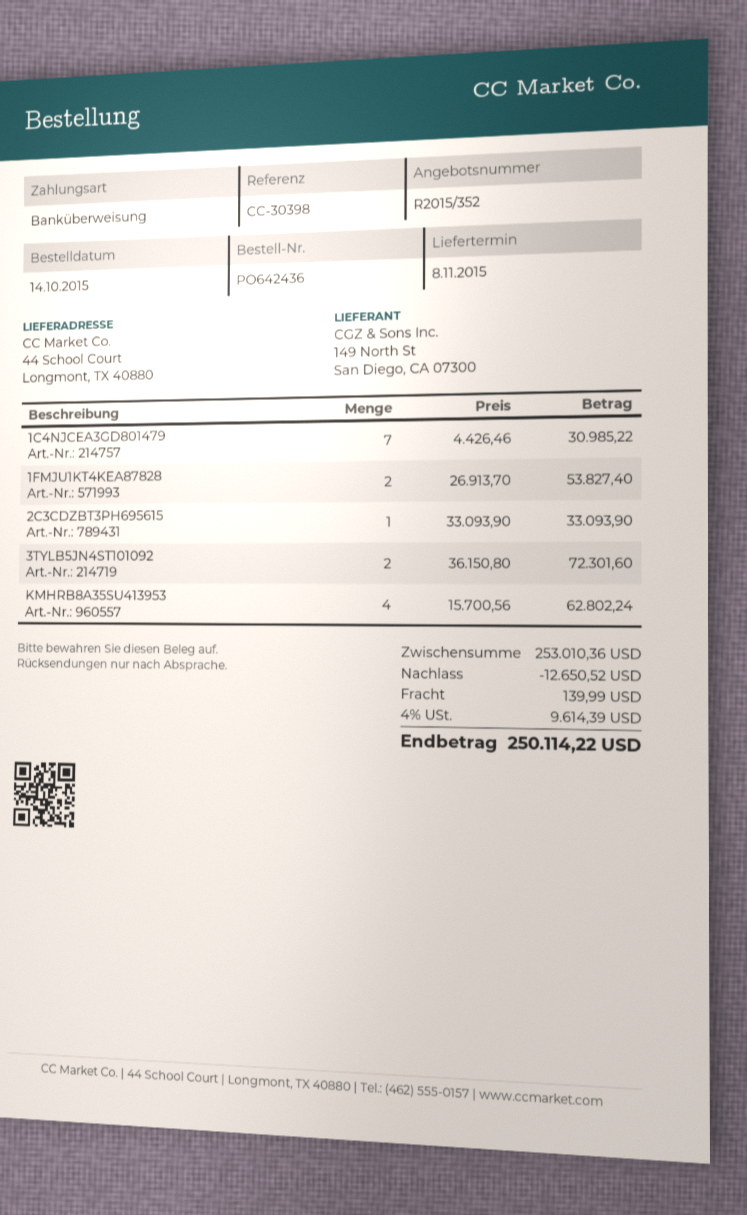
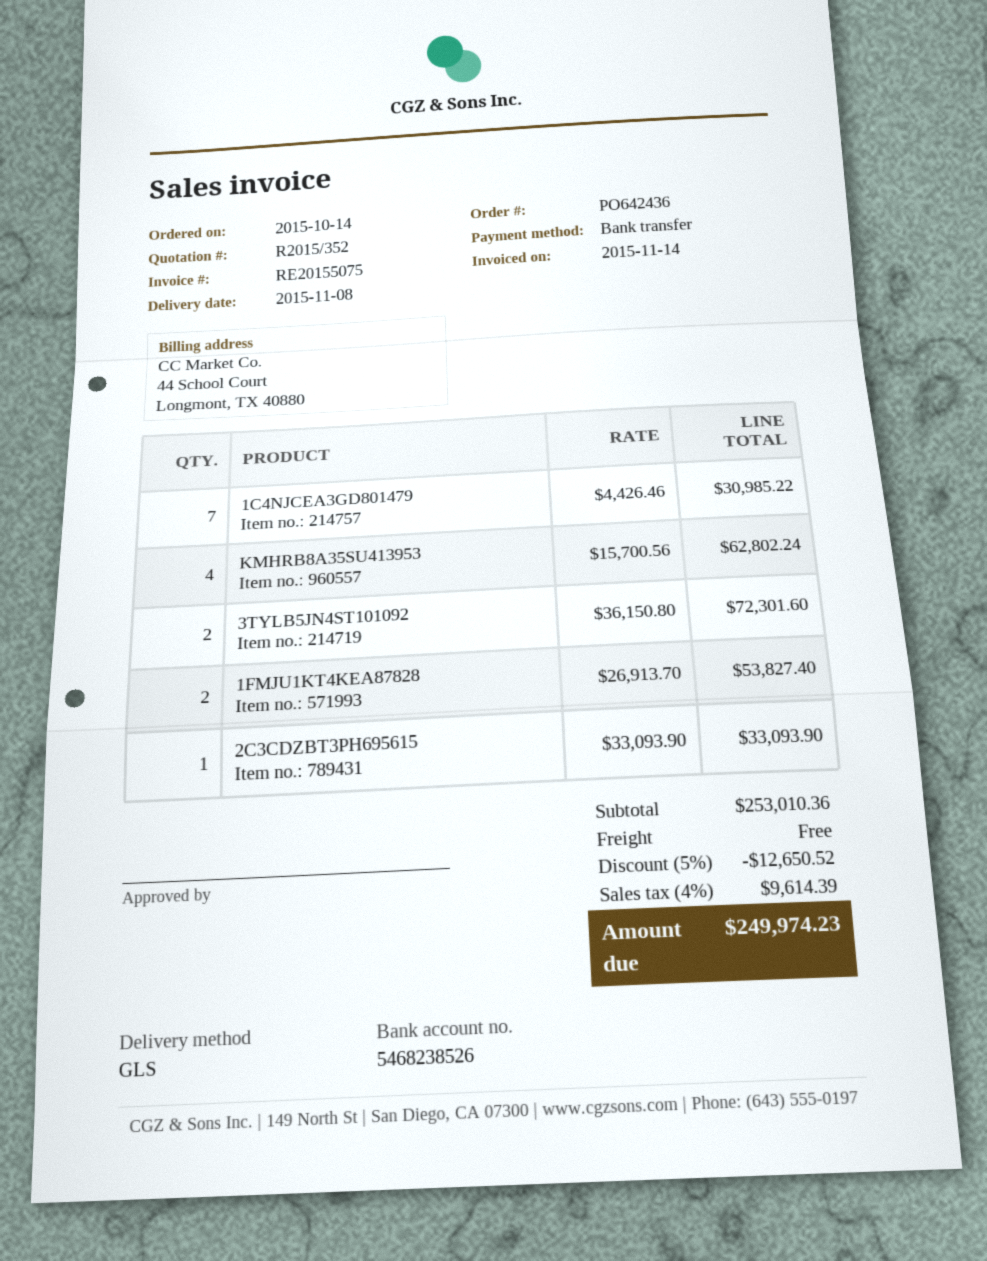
shipping: 139.99 -> 0.00
total: 250114.22 -> 249974.23

